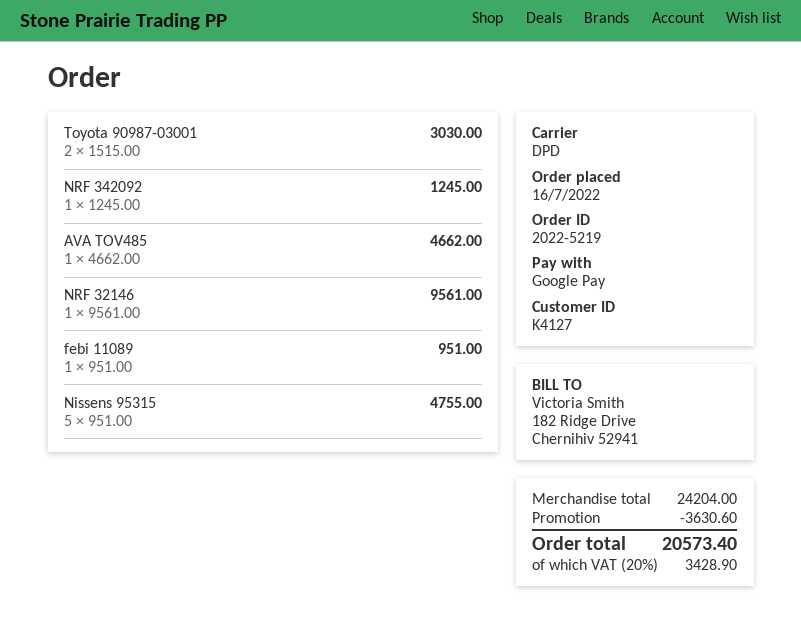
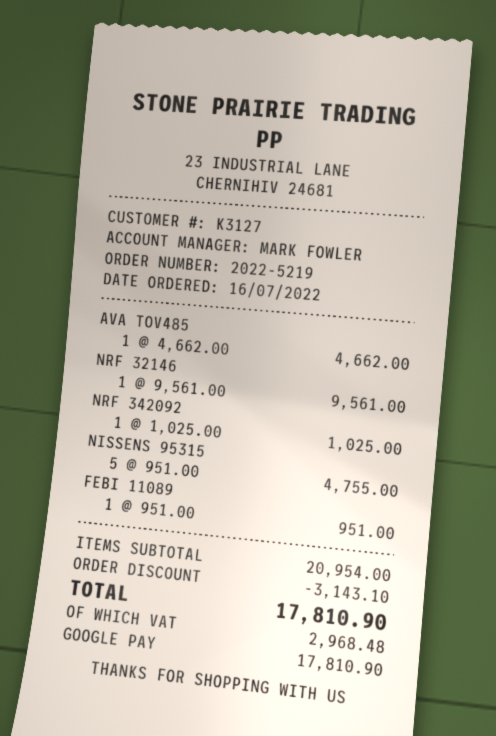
customer number: K4127 -> K3127
Toyota 90987-03001: 2 x 1515.00 = 3030.00 -> none
NRF 342092: 1 x 1245.00 = 1245.00 -> 1 x 1025.00 = 1025.00
subtotal: 24204.00 -> 20954.00
discount: 3630.60 -> 3143.10
tax: 3428.90 -> 2968.48
total: 20573.40 -> 17810.90

